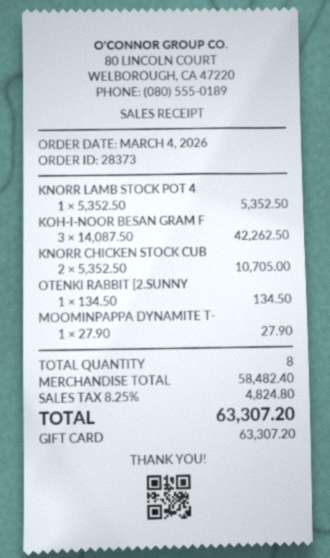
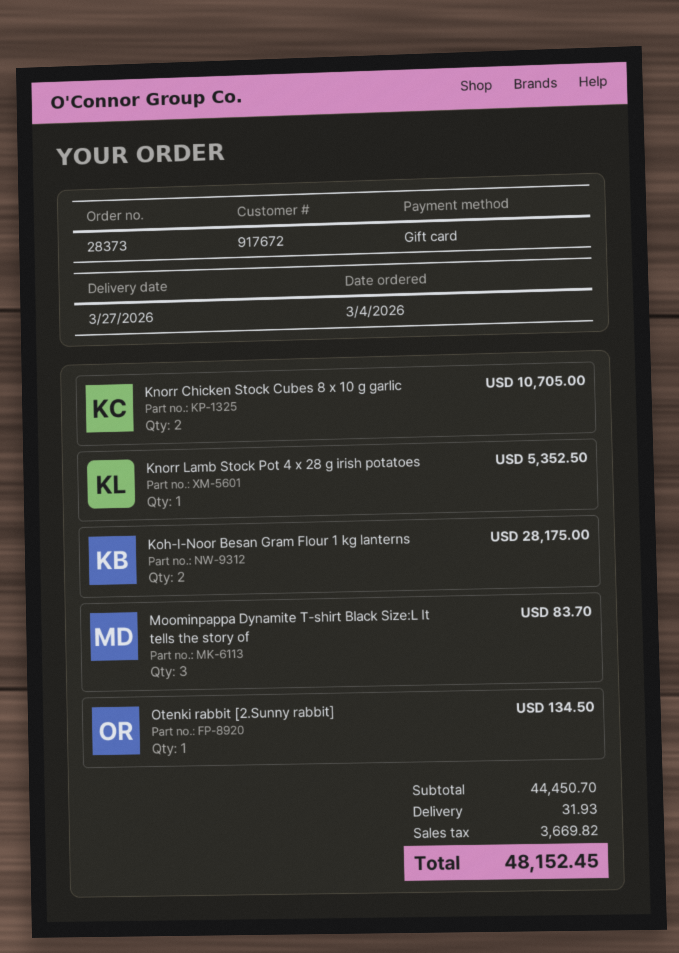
KOH-I-NOOR BESAN GRAM F: 3 for 42262.50 -> 2 for 28175.00
MOOMINPAPPA DYNAMITE T-: 1 for 27.90 -> 3 for 83.70
subtotal: 58482.40 -> 44450.70
shipping: none -> 31.93
tax: 4824.80 -> 3669.82
total: 63307.20 -> 48152.45

